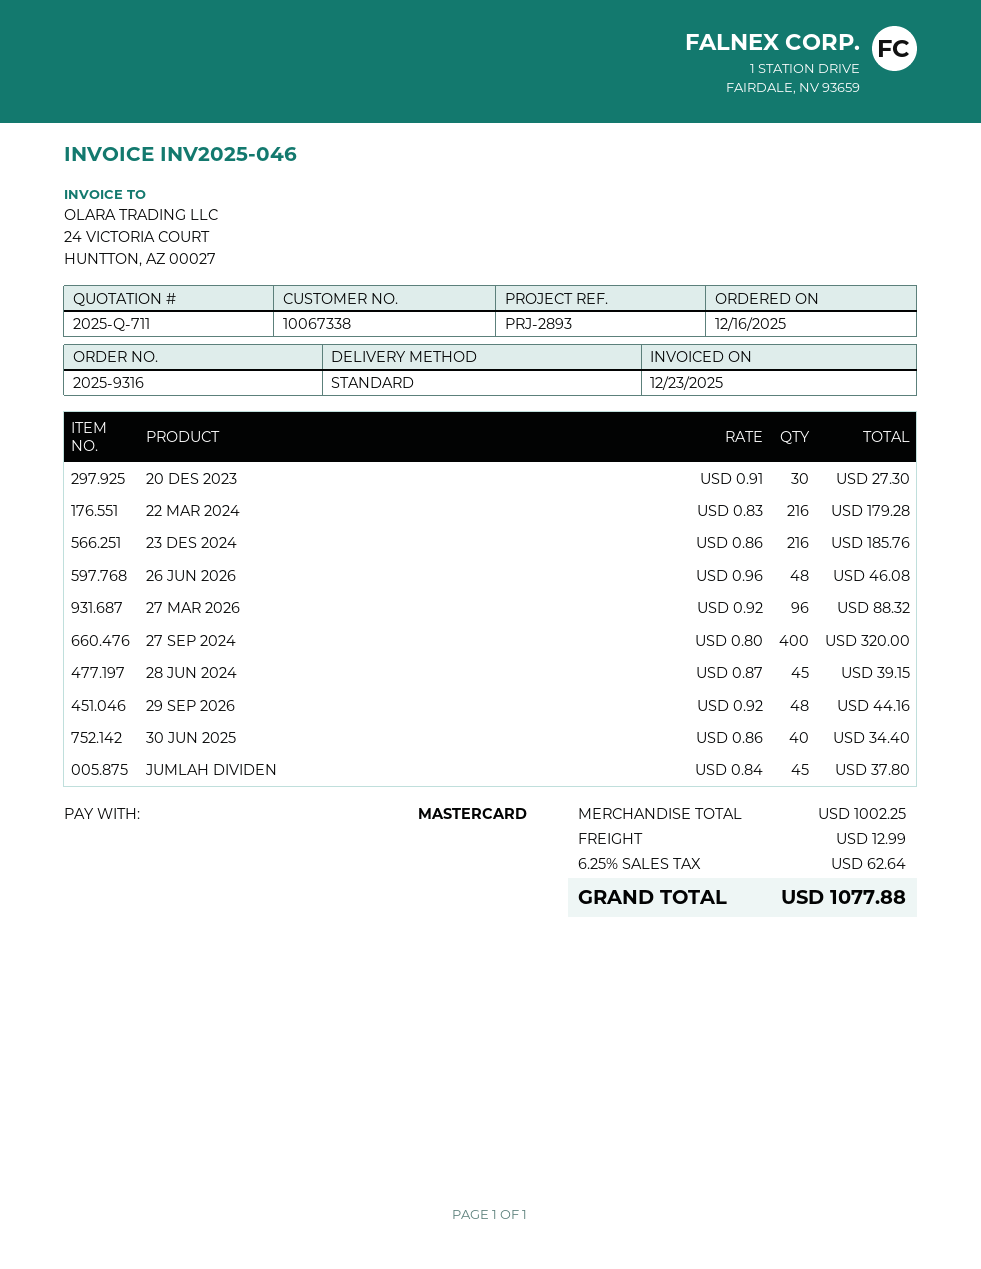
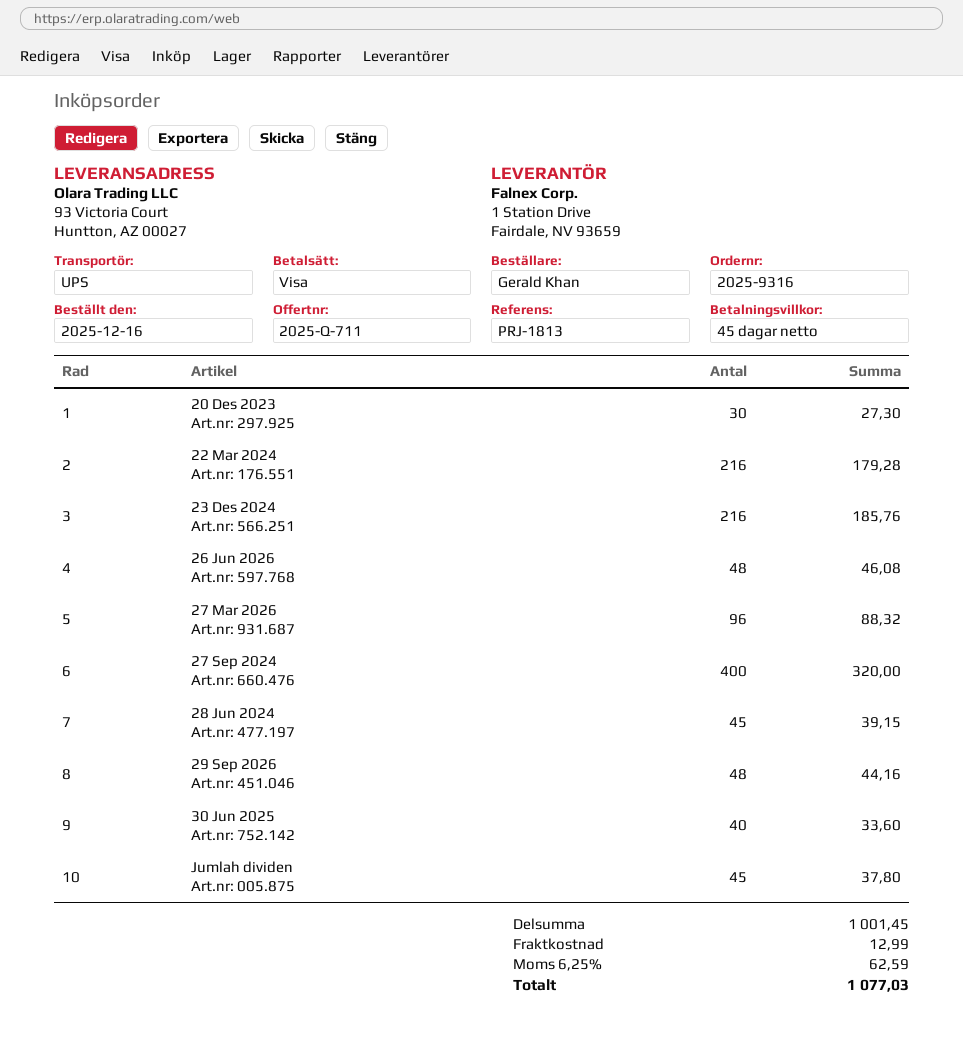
reference: PRJ-2893 -> PRJ-1813
payment method: Mastercard -> Visa
shipping method: standard -> UPS
30 JUN 2025: 40 for 34.40 -> 40 for 33.60
subtotal: 1002.25 -> 1001.45
tax: 6.25% = 62.64 -> 6.25% = 62.59
total: 1077.88 -> 1077.03

